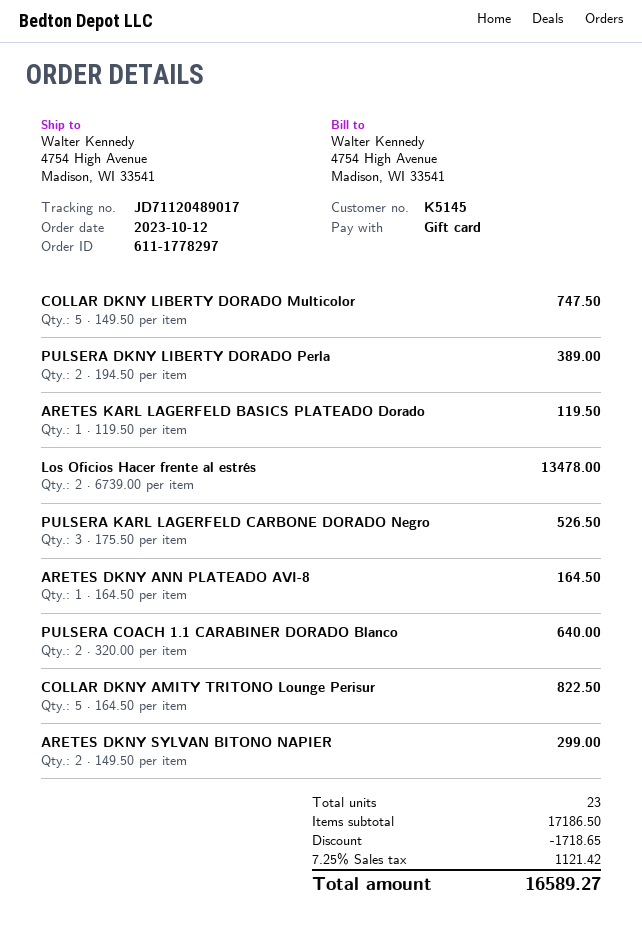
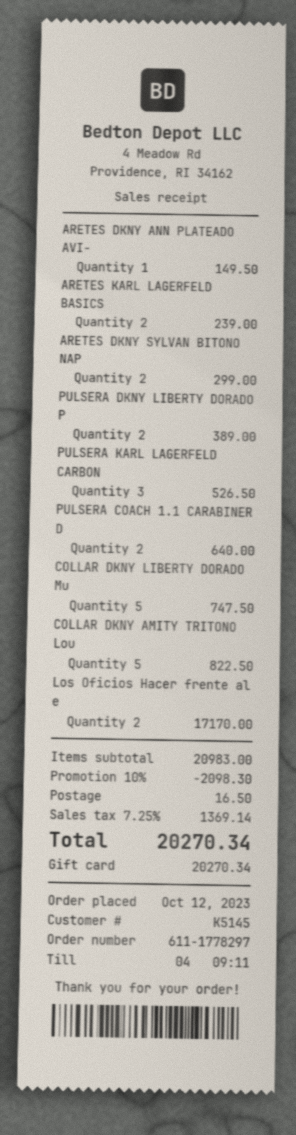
ARETES KARL LAGERFELD BASICS PLATEADO Dorado: 1 for 119.50 -> 2 for 239.00
Los Oficios Hacer frente al estrés: 2 for 13478.00 -> 2 for 17170.00
ARETES DKNY ANN PLATEADO AVI-8: 1 for 164.50 -> 1 for 149.50
subtotal: 17186.50 -> 20983.00
discount: 1718.65 -> 2098.30
shipping: none -> 16.50
tax: 7.25% = 1121.42 -> 7.25% = 1369.14
total: 16589.27 -> 20270.34

